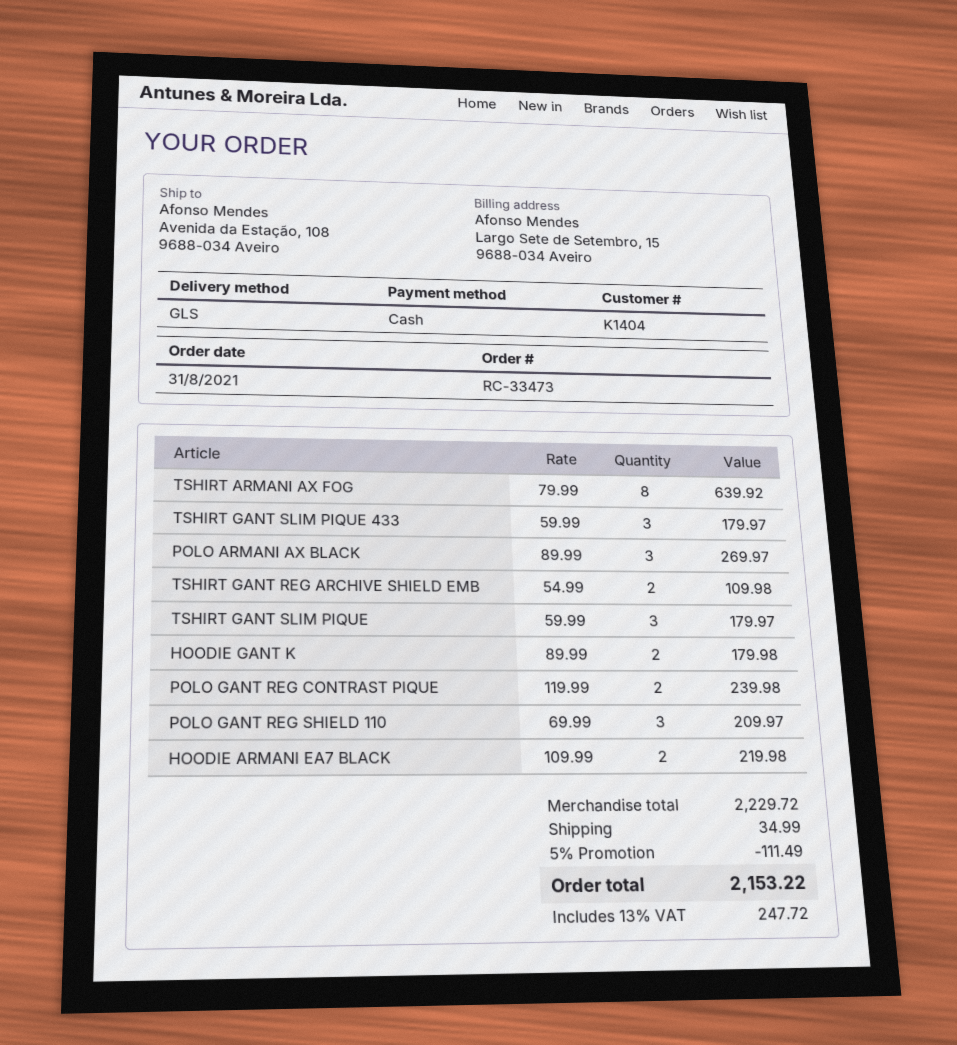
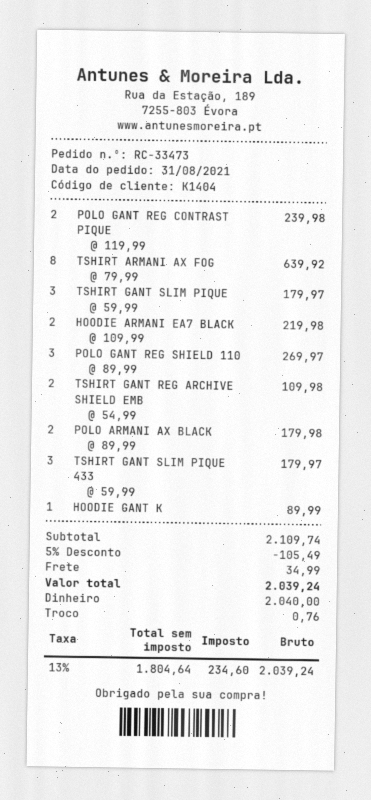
POLO ARMANI AX BLACK: 3 x 89.99 = 269.97 -> 2 x 89.99 = 179.98
HOODIE GANT K: 2 x 89.99 = 179.98 -> 1 x 89.99 = 89.99
POLO GANT REG SHIELD 110: 3 x 69.99 = 209.97 -> 3 x 89.99 = 269.97
subtotal: 2229.72 -> 2109.74
discount: 5% = 111.49 -> 5% = 105.49
tax: 13% = 247.72 -> 13% = 234.60
total: 2153.22 -> 2039.24

